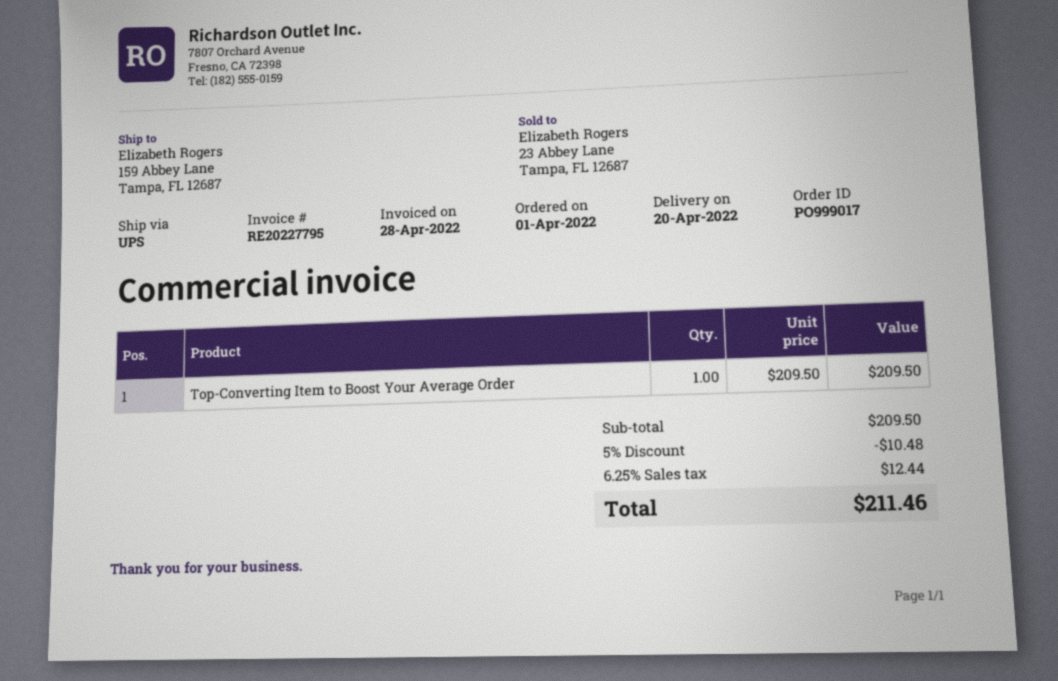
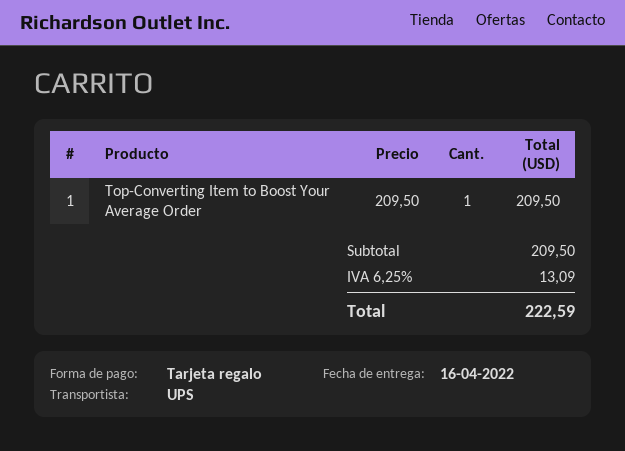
delivery date: 2022-04-20 -> 2022-04-16
discount: 5% = 10.48 -> none
tax: 6.25% = 12.44 -> 6.25% = 13.09
total: 211.46 -> 222.59

